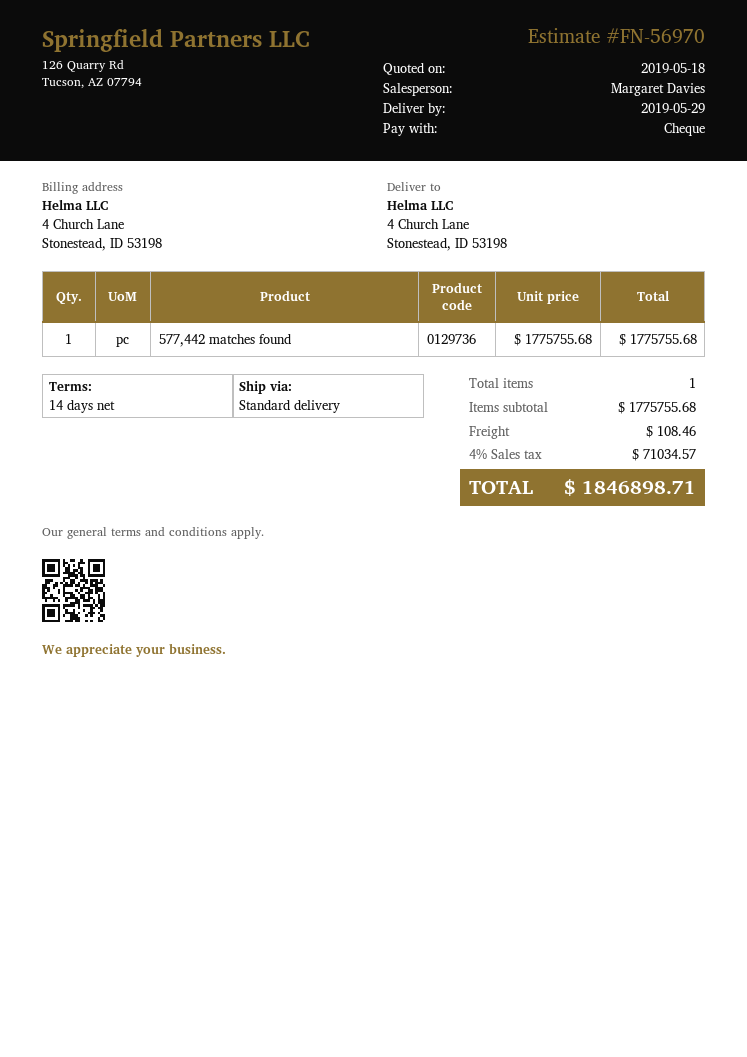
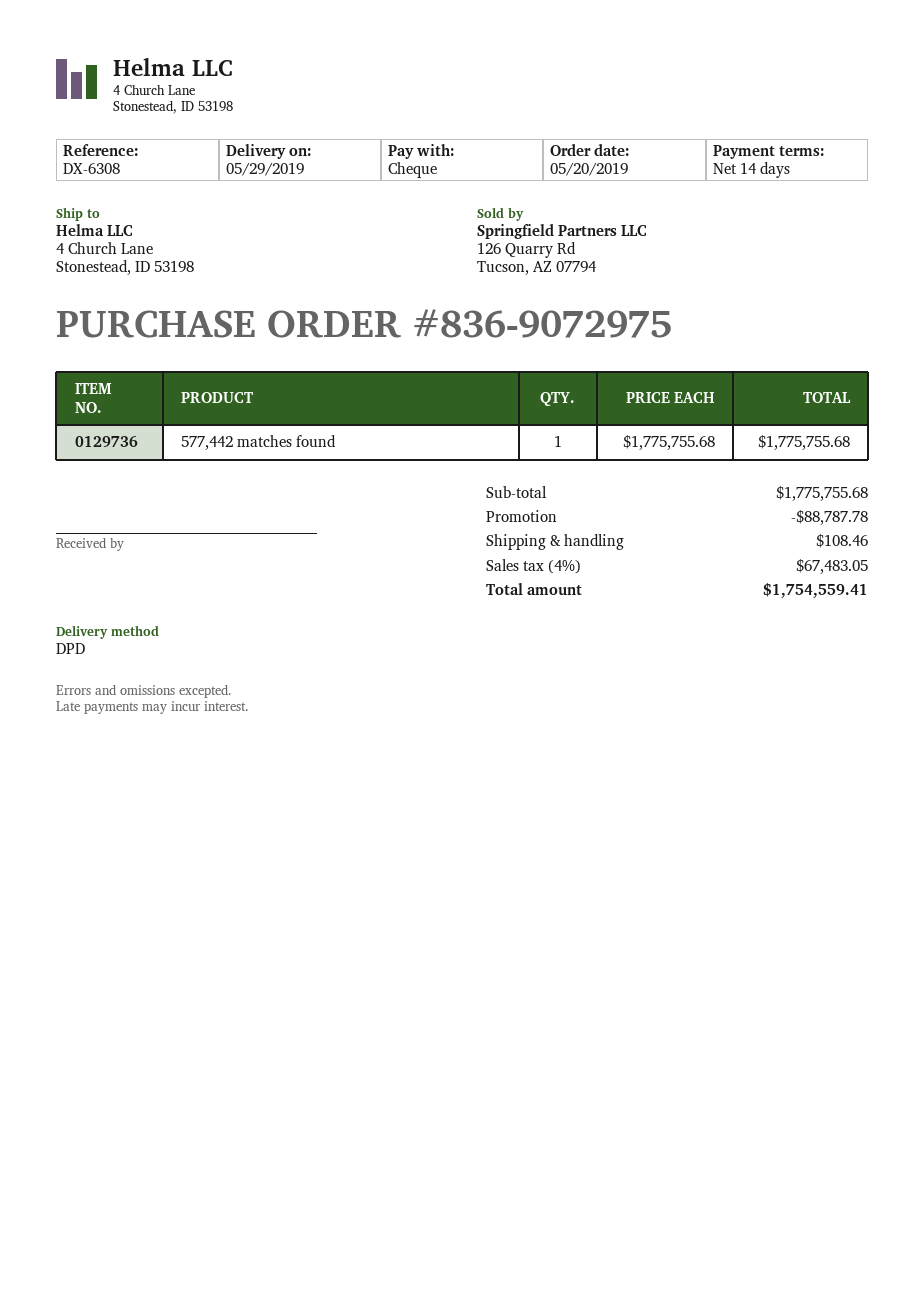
shipping method: standard -> DPD
discount: none -> 88787.78
tax: 4% = 71034.57 -> 4% = 67483.05
total: 1846898.71 -> 1754559.41

